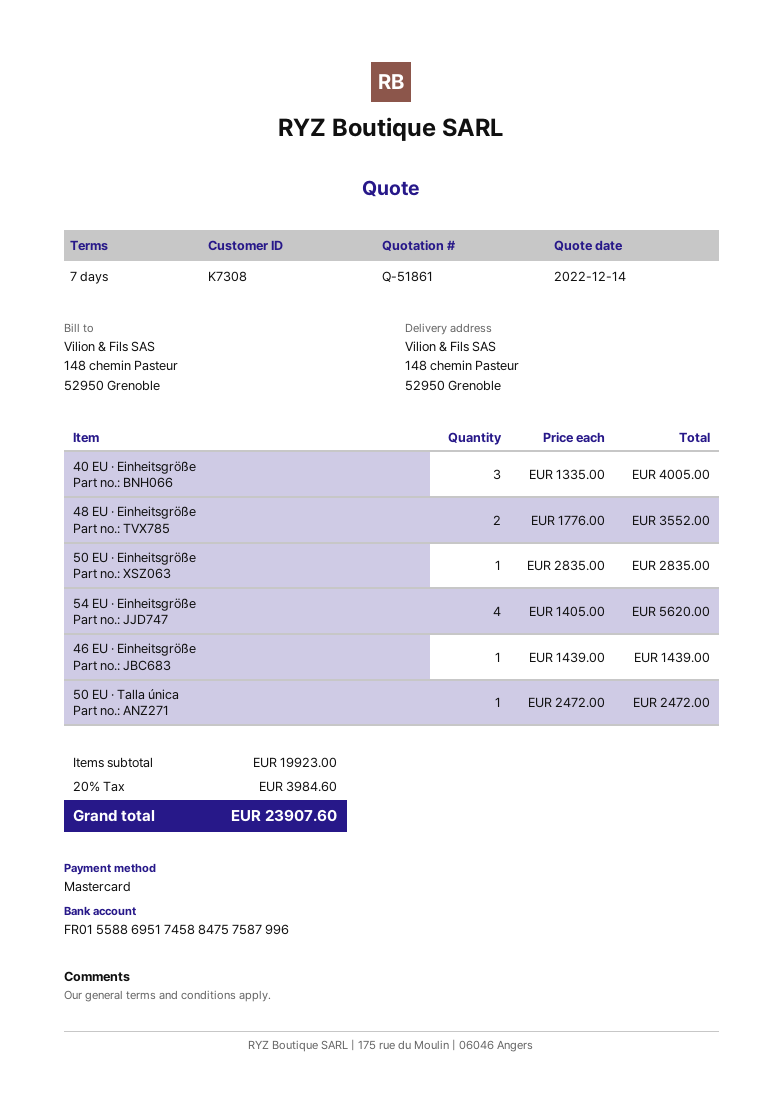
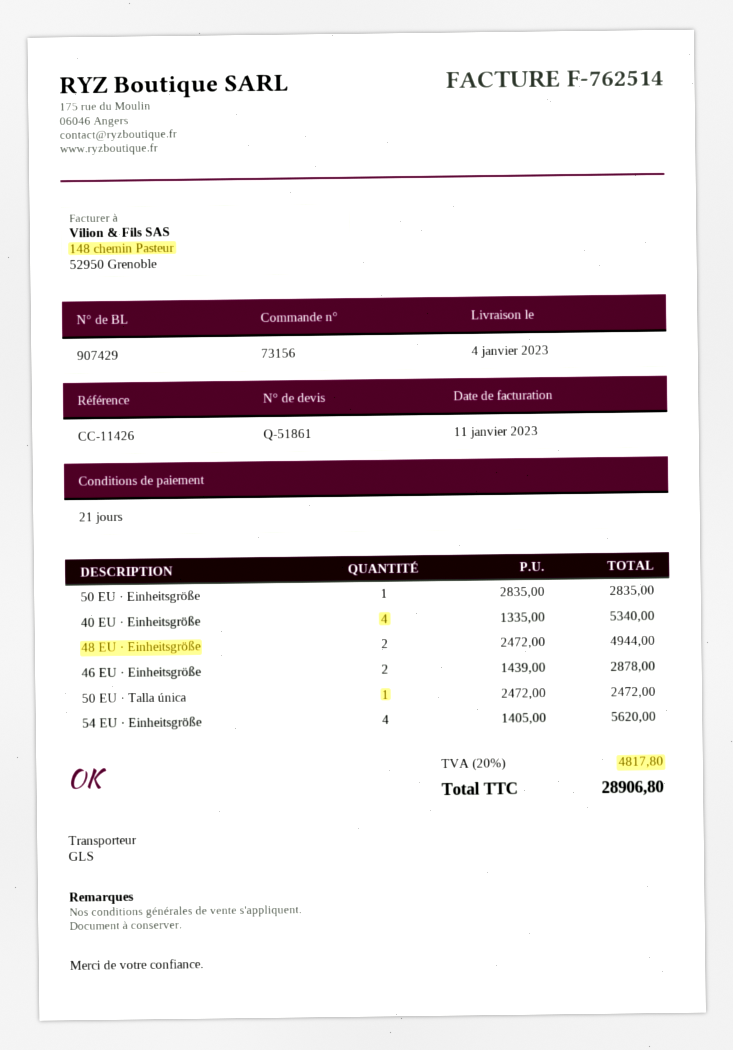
payment terms: 7 days -> 21 days
40 EU · Einheitsgröße: 3 x 1335.00 = 4005.00 -> 4 x 1335.00 = 5340.00
48 EU · Einheitsgröße: 2 x 1776.00 = 3552.00 -> 2 x 2472.00 = 4944.00
46 EU · Einheitsgröße: 1 x 1439.00 = 1439.00 -> 2 x 1439.00 = 2878.00
tax: 20% = 3984.60 -> 20% = 4817.80
total: 23907.60 -> 28906.80

